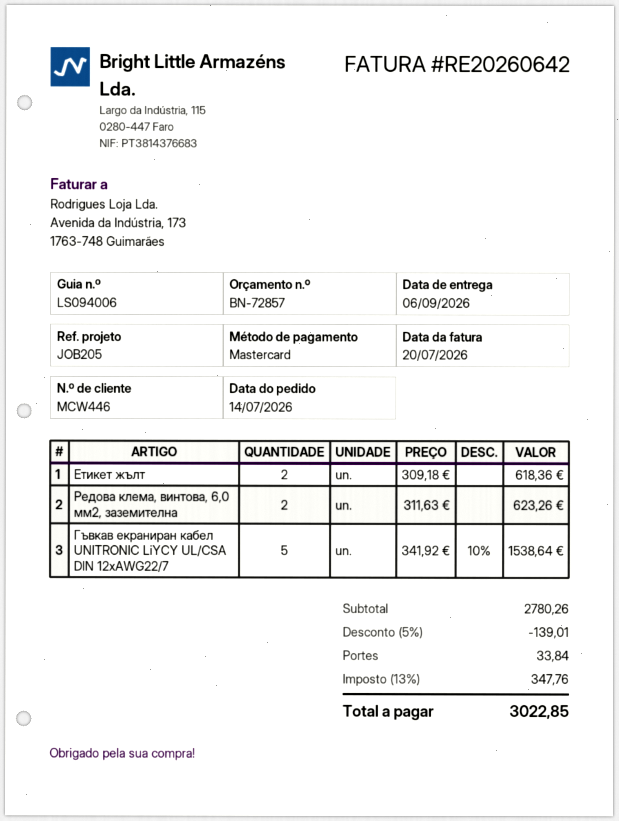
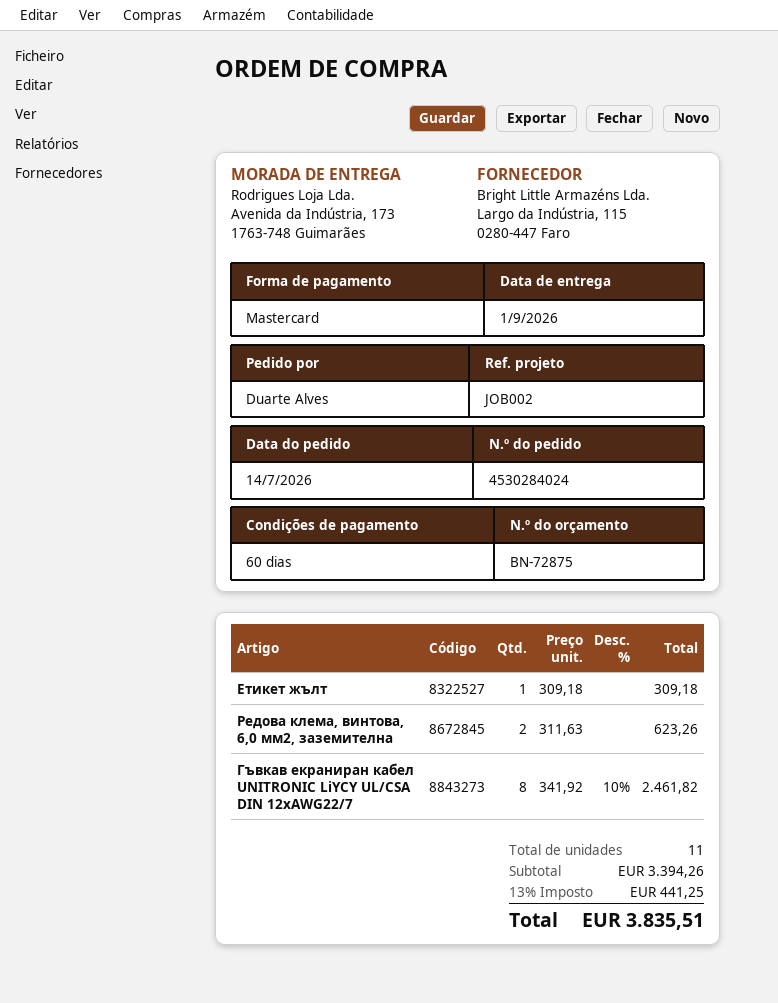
quote number: BN-72857 -> BN-72875
delivery date: 2026-09-06 -> 2026-09-01
reference: JOB205 -> JOB002
Етикет жълт: 2 x 309.18 = 618.36 -> 1 x 309.18 = 309.18
Гъвкав екраниран кабел UNITRONIC LiYCY UL/CSA DIN 12xAWG22/7: 5 x 341.92 - 10% = 1538.64 -> 8 x 341.92 - 10% = 2461.82
subtotal: 2780.26 -> 3394.26
discount: 5% = 139.01 -> none
shipping: 33.84 -> none
tax: 13% = 347.76 -> 13% = 441.25
total: 3022.85 -> 3835.51

